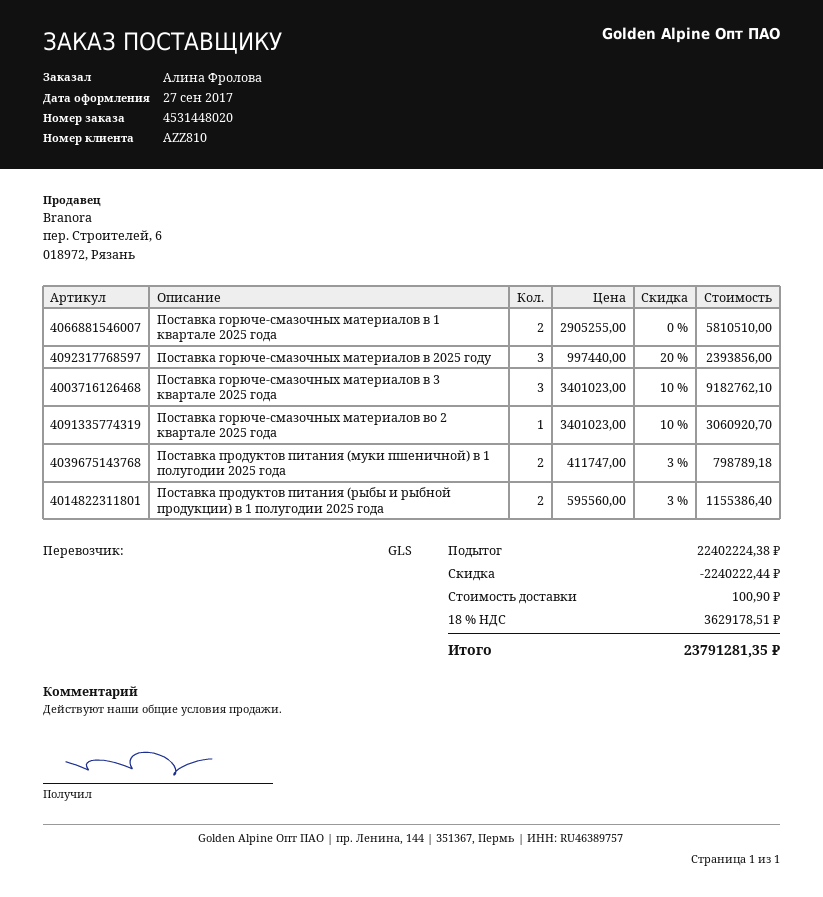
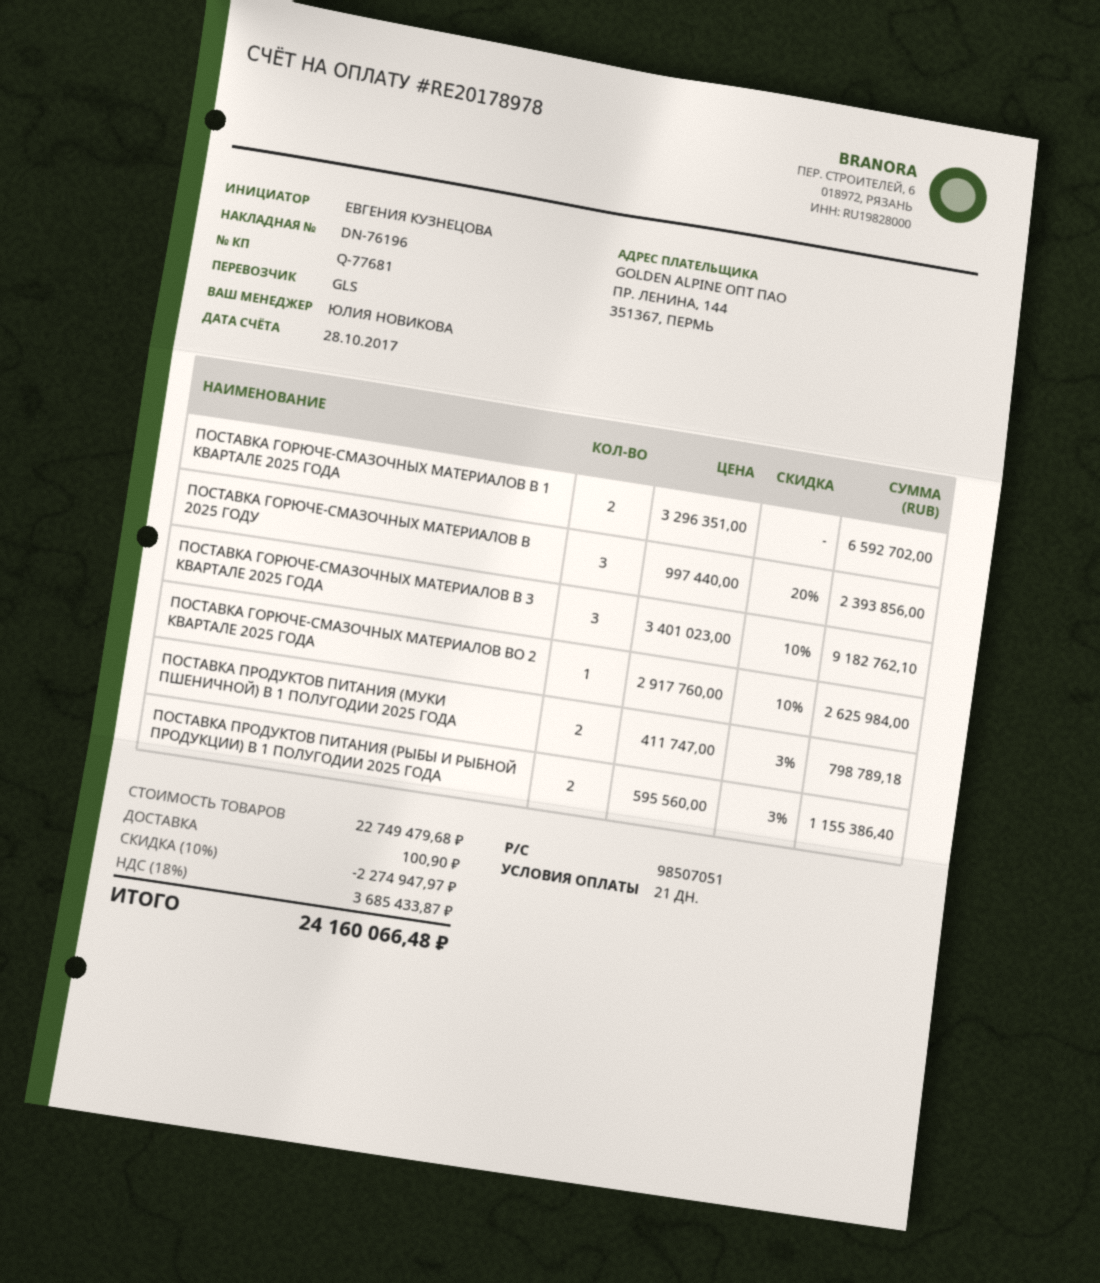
ordered by: Алина Фролова -> ЕВГЕНИЯ КУЗНЕЦОВА
Поставка горюче-смазочных материалов в 1 квартале 2025 года: 2 x 2905255.00 = 5810510.00 -> 2 x 3296351.00 = 6592702.00
Поставка горюче-смазочных материалов во 2 квартале 2025 года: 1 x 3401023.00 - 10% = 3060920.70 -> 1 x 2917760.00 - 10% = 2625984.00
subtotal: 22402224.38 -> 22749479.68
discount: 2240222.44 -> 2274947.97
tax: 18% = 3629178.51 -> 18% = 3685433.87
total: 23791281.35 -> 24160066.48

